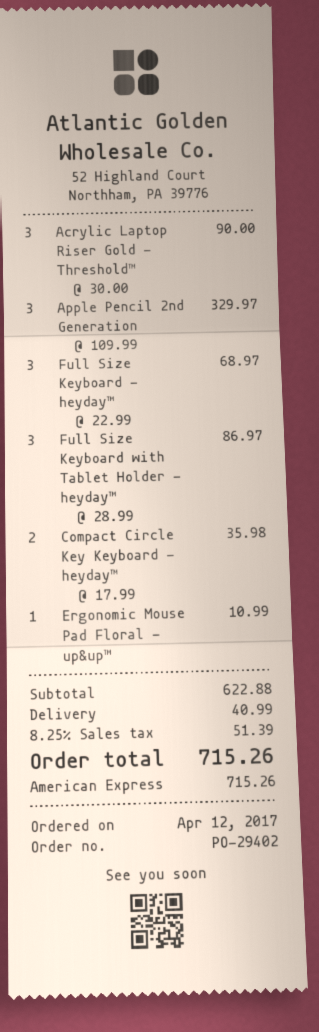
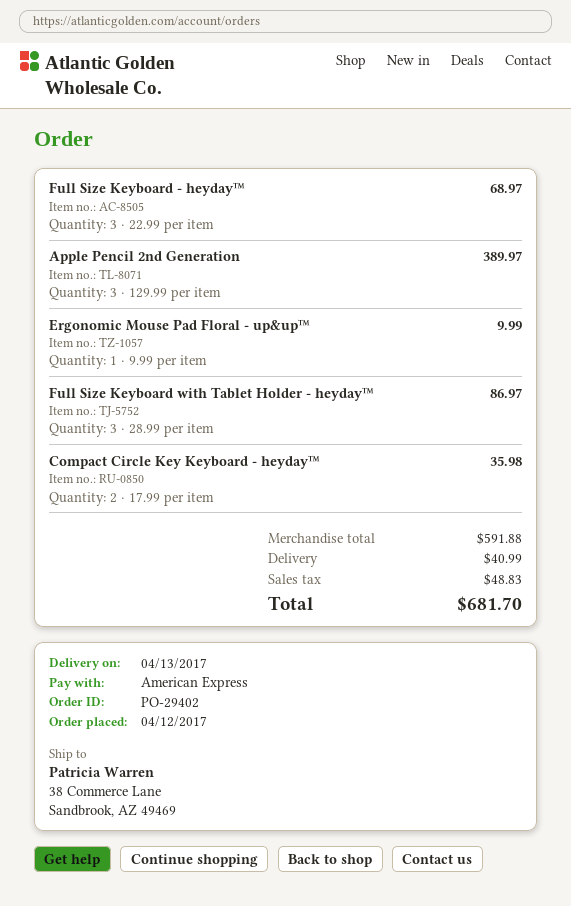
Acrylic Laptop Riser Gold - Threshold™: 3 x 30.00 = 90.00 -> none
Apple Pencil 2nd Generation: 3 x 109.99 = 329.97 -> 3 x 129.99 = 389.97
Ergonomic Mouse Pad Floral - up&up™: 1 x 10.99 = 10.99 -> 1 x 9.99 = 9.99
subtotal: 622.88 -> 591.88
tax: 51.39 -> 48.83
total: 715.26 -> 681.70

